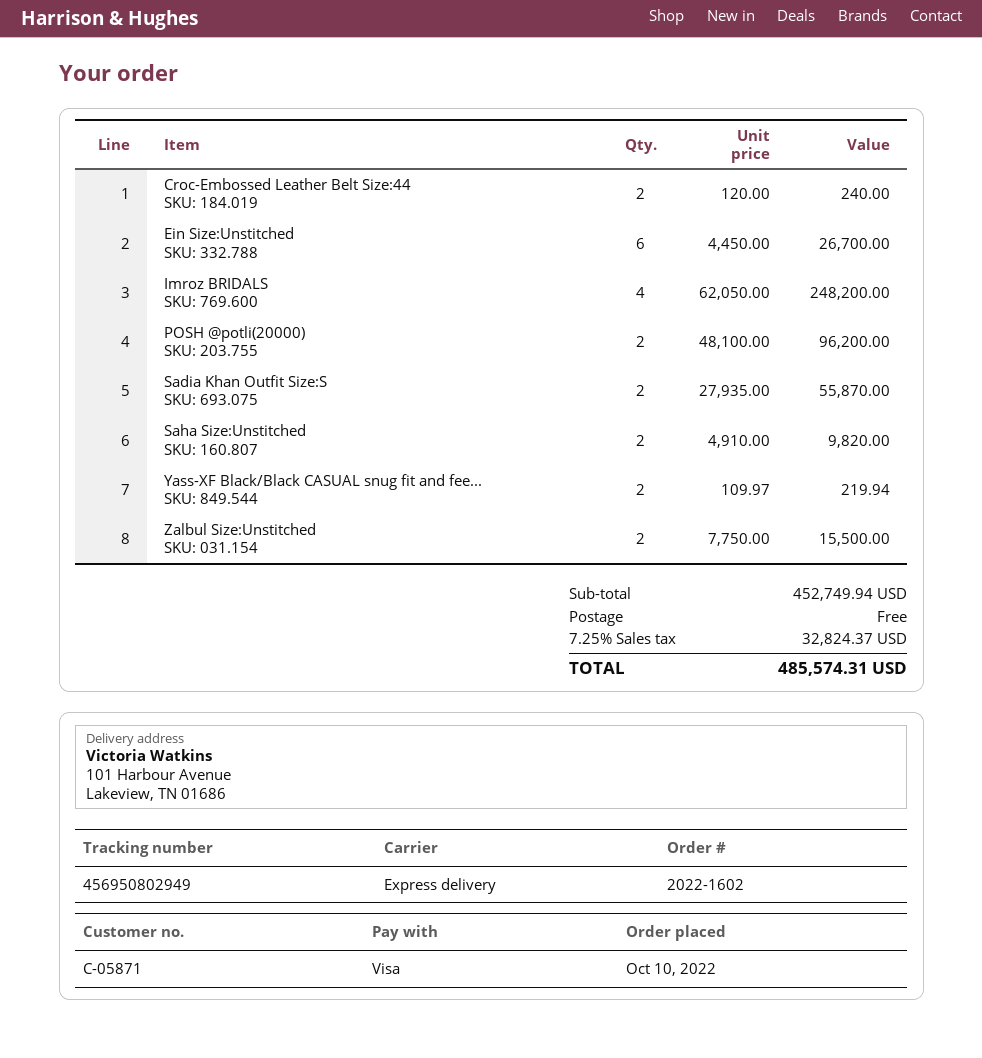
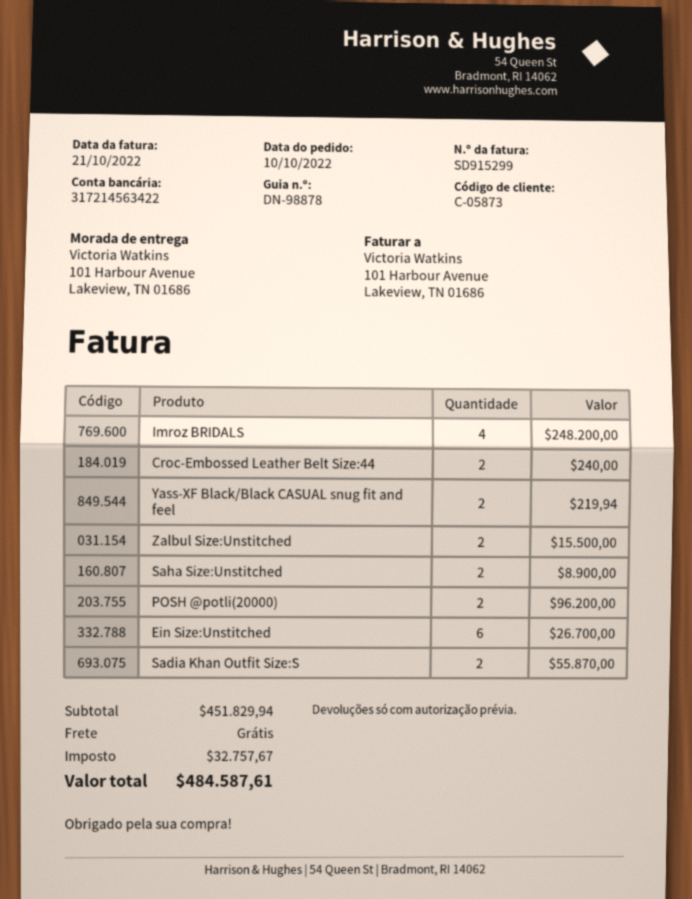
customer number: C-05871 -> C-05873
Saha Size:Unstitched: 2 for 9820.00 -> 2 for 8900.00
subtotal: 452749.94 -> 451829.94
tax: 32824.37 -> 32757.67
total: 485574.31 -> 484587.61

